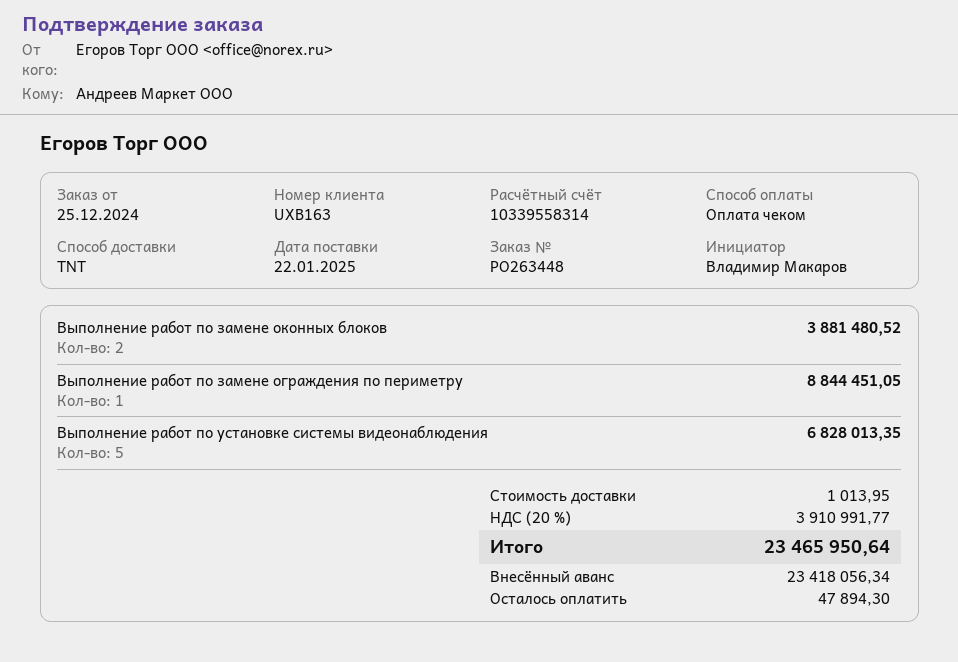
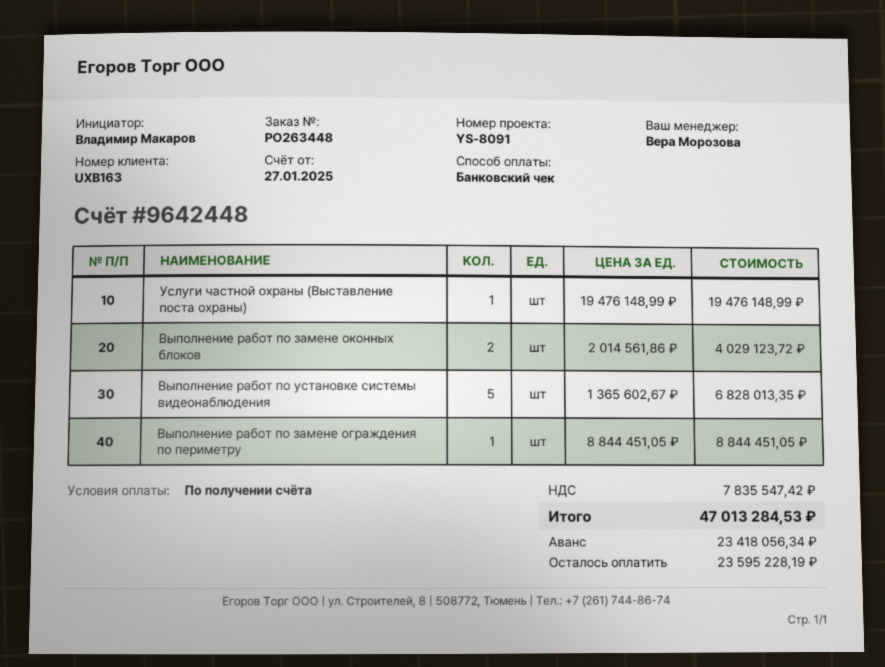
Выполнение работ по замене оконных блоков: 2 for 3881480.52 -> 2 for 4029123.72
Услуги частной охраны (Выставление поста охраны): none -> 1 for 19476148.99
shipping: 1013.95 -> none
tax: 3910991.77 -> 7835547.42
total: 23465950.64 -> 47013284.53
balance: 47894.30 -> 23595228.19

